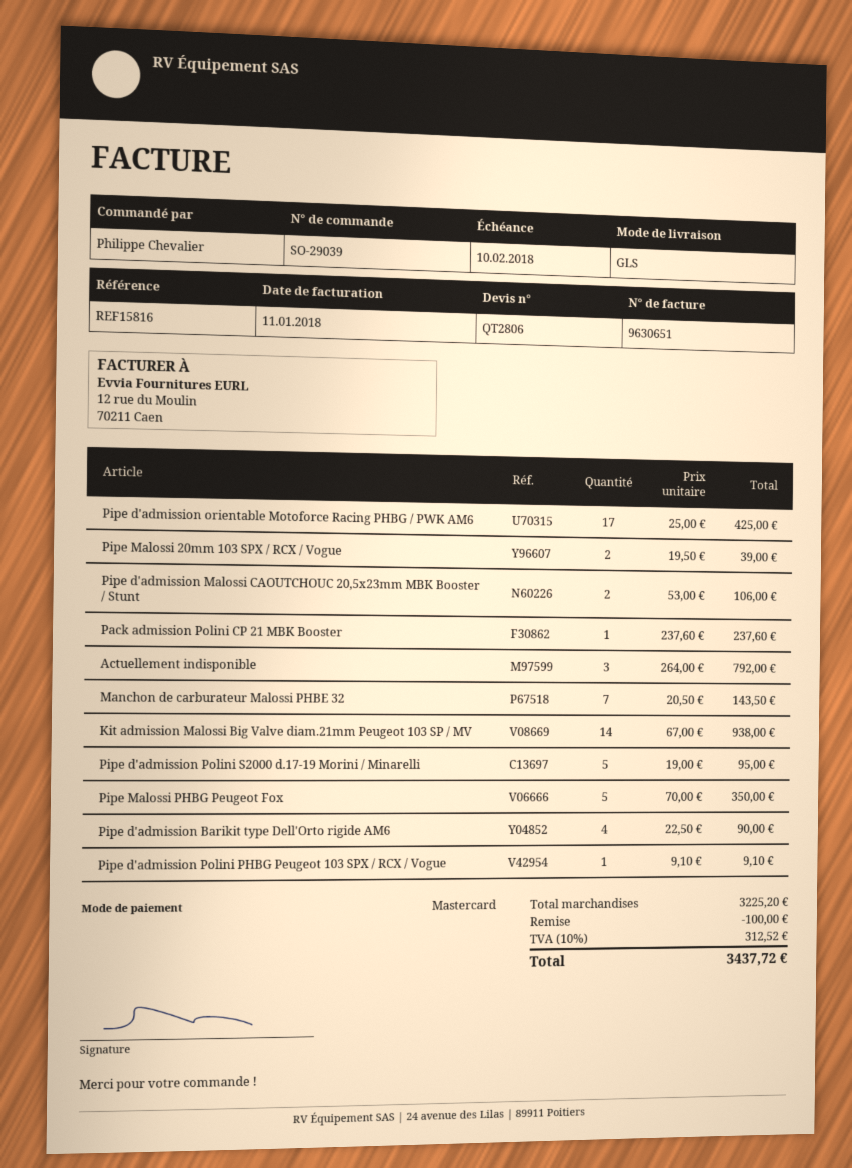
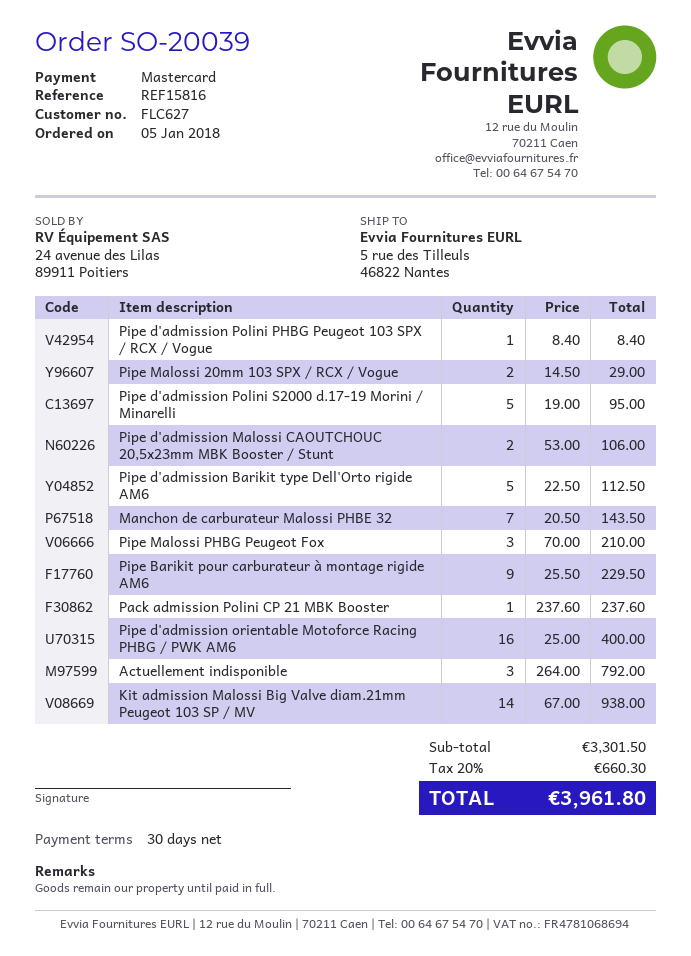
order number: SO-29039 -> SO-20039
Pipe d'admission orientable Motoforce Racing PHBG / PWK AM6: 17 x 25.00 = 425.00 -> 16 x 25.00 = 400.00
Pipe Malossi 20mm 103 SPX / RCX / Vogue: 2 x 19.50 = 39.00 -> 2 x 14.50 = 29.00
Pipe Malossi PHBG Peugeot Fox: 5 x 70.00 = 350.00 -> 3 x 70.00 = 210.00
Pipe d'admission Barikit type Dell'Orto rigide AM6: 4 x 22.50 = 90.00 -> 5 x 22.50 = 112.50
Pipe d'admission Polini PHBG Peugeot 103 SPX / RCX / Vogue: 1 x 9.10 = 9.10 -> 1 x 8.40 = 8.40
Pipe Barikit pour carburateur à montage rigide AM6: none -> 9 x 25.50 = 229.50
subtotal: 3225.20 -> 3301.50
discount: 100.00 -> none
tax: 10% = 312.52 -> 20% = 660.30
total: 3437.72 -> 3961.80

